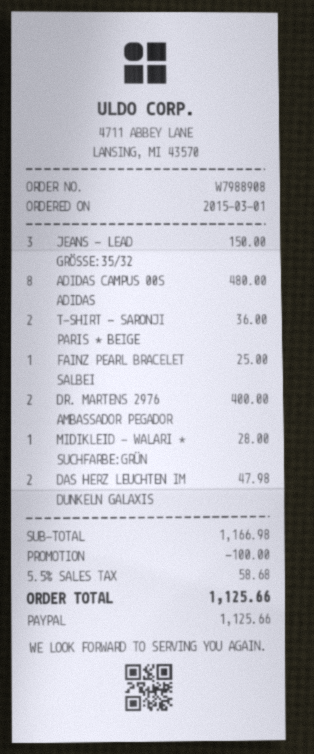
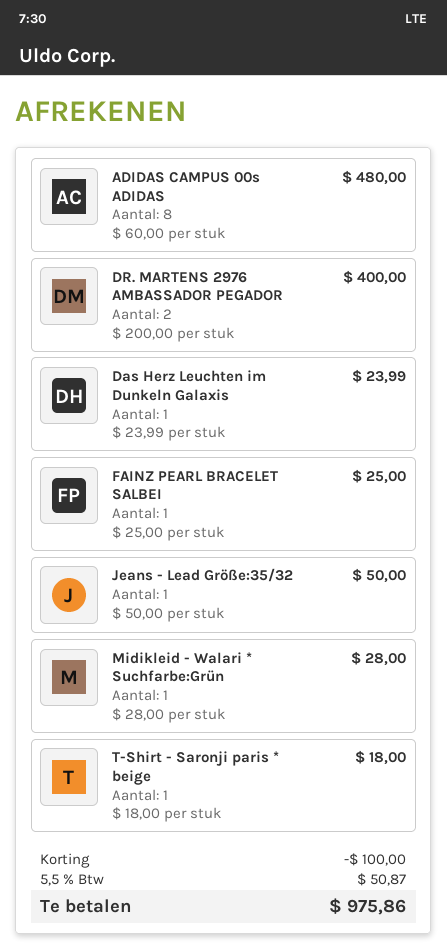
JEANS - LEAD GRÖSSE:35/32: 3 for 150.00 -> 1 for 50.00
T-SHIRT - SARONJI PARIS * BEIGE: 2 for 36.00 -> 1 for 18.00
DAS HERZ LEUCHTEN IM DUNKELN GALAXIS: 2 for 47.98 -> 1 for 23.99
tax: 5.5% = 58.68 -> 5.5% = 50.87
total: 1125.66 -> 975.86

